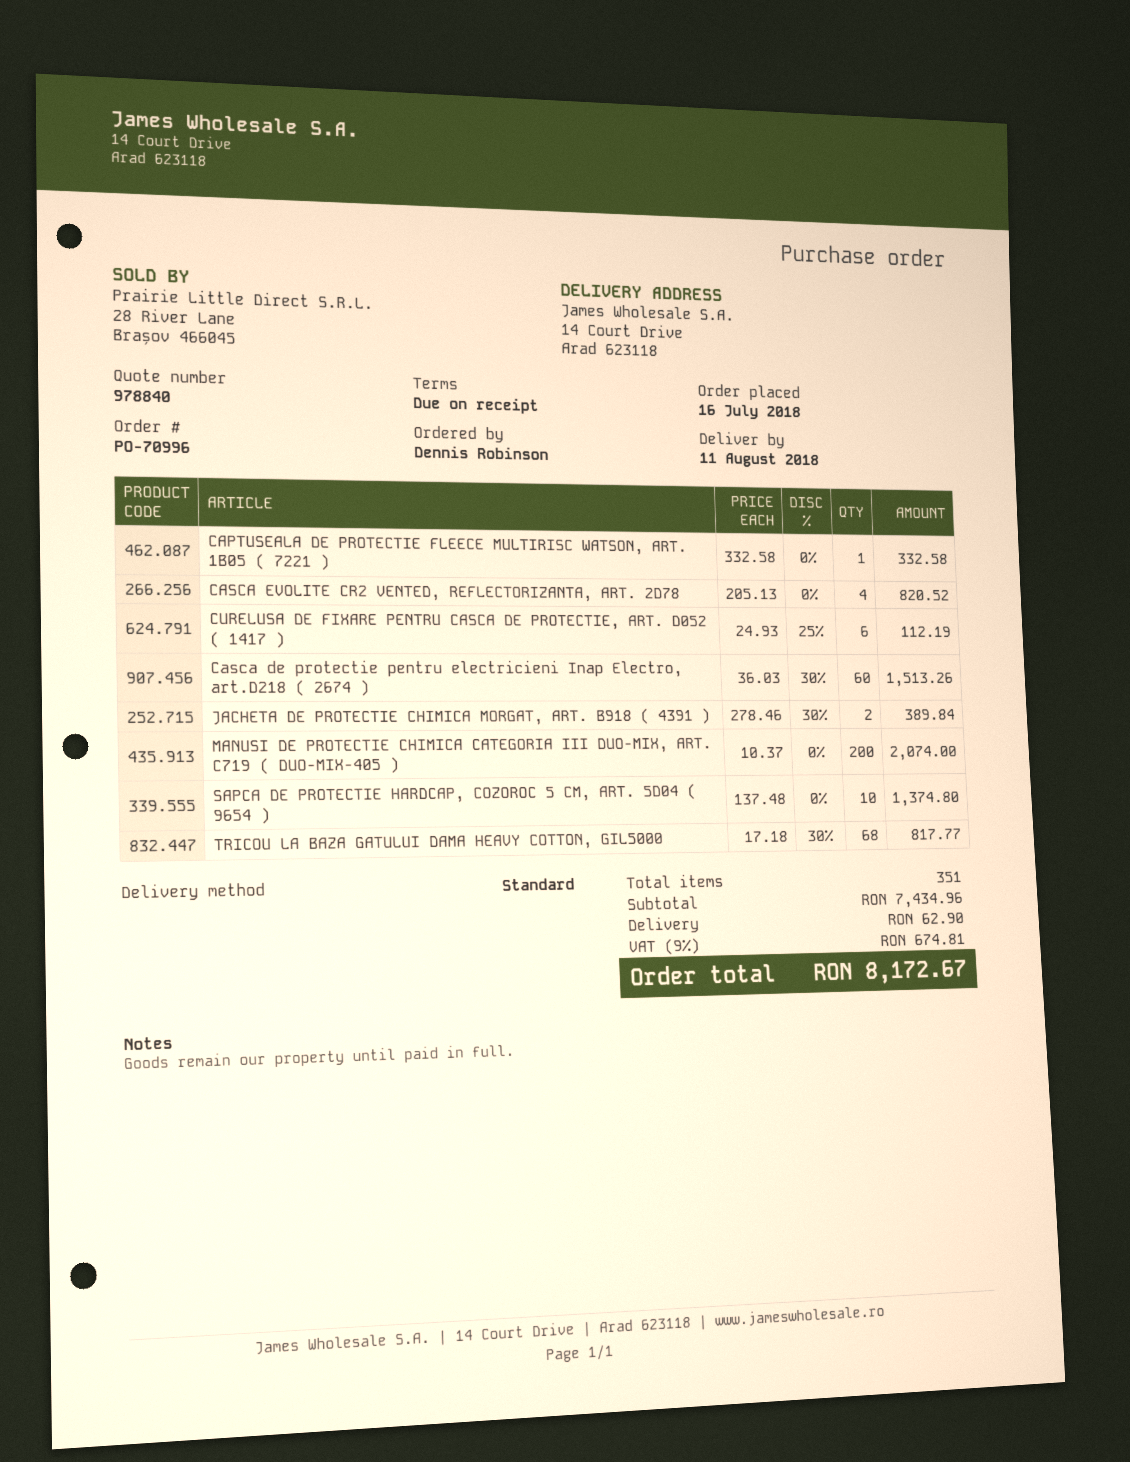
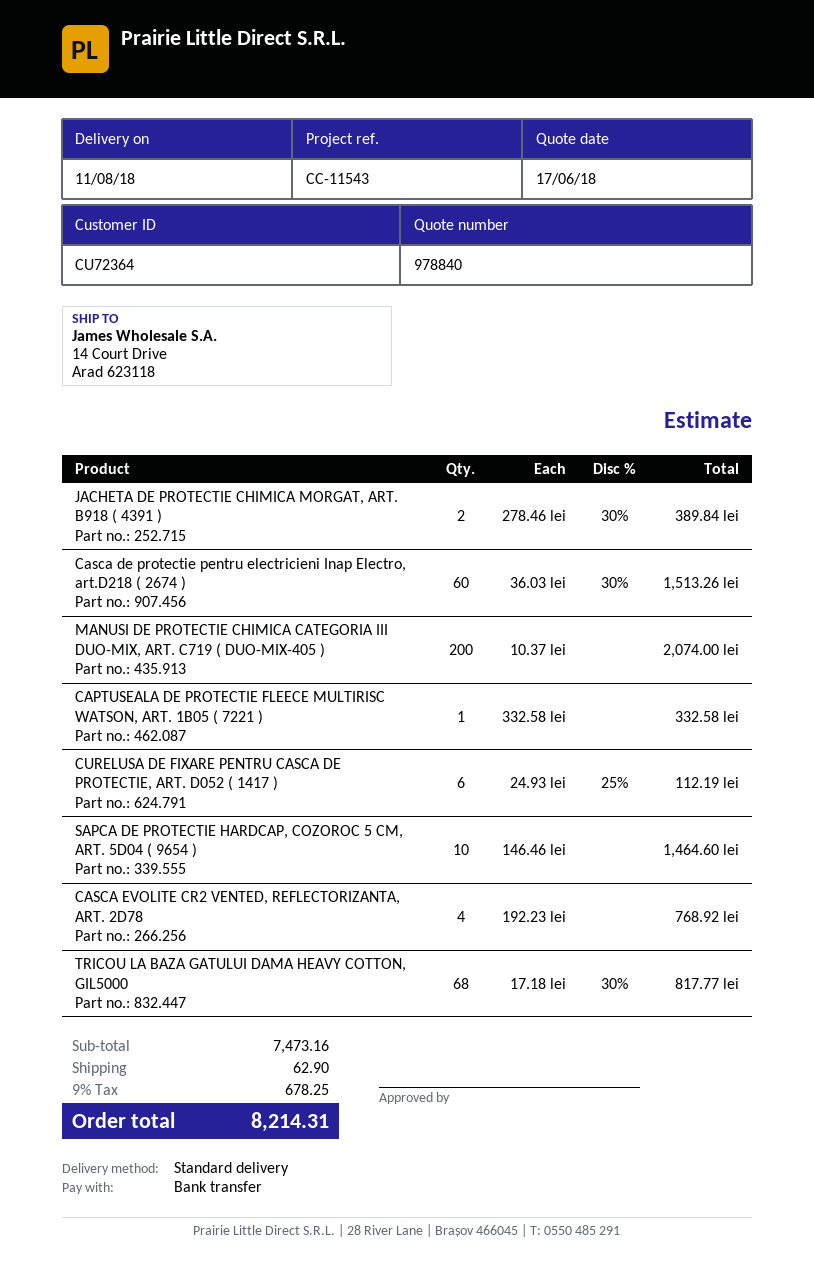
CASCA EVOLITE CR2 VENTED, REFLECTORIZANTA, ART. 2D78: 4 x 205.13 = 820.52 -> 4 x 192.23 = 768.92
SAPCA DE PROTECTIE HARDCAP, COZOROC 5 CM, ART. 5D04 ( 9654 ): 10 x 137.48 = 1374.80 -> 10 x 146.46 = 1464.60
subtotal: 7434.96 -> 7473.16
tax: 9% = 674.81 -> 9% = 678.25
total: 8172.67 -> 8214.31

